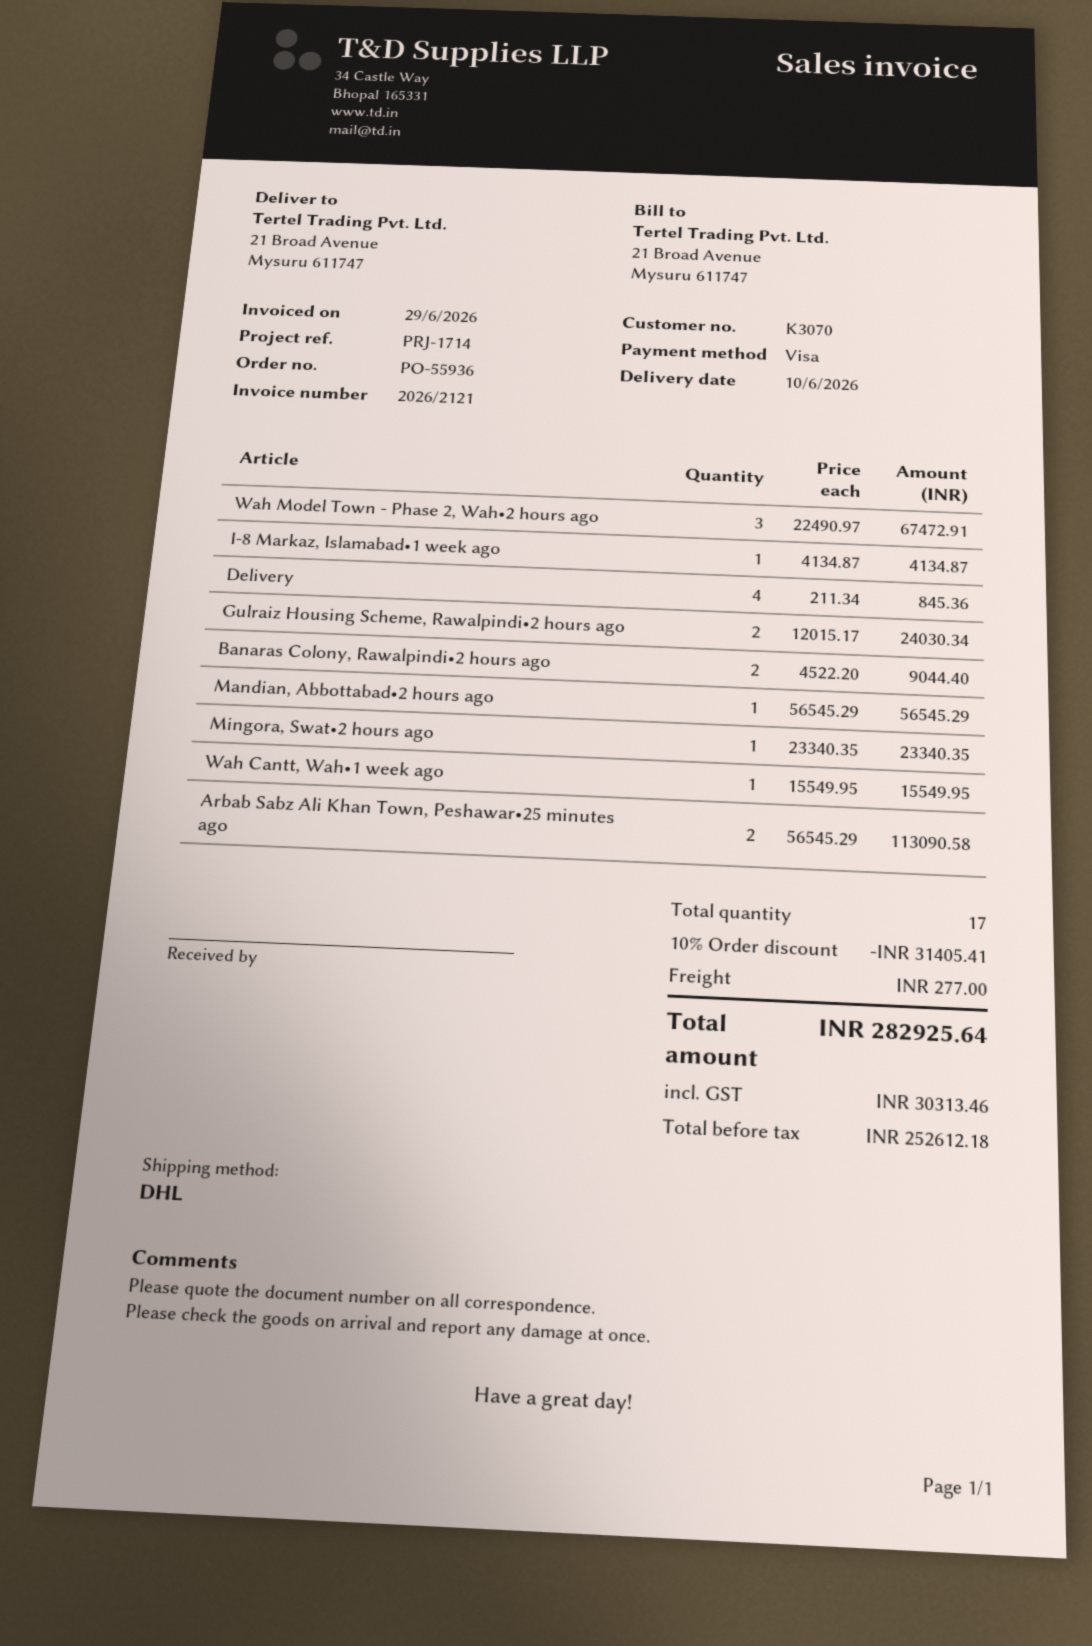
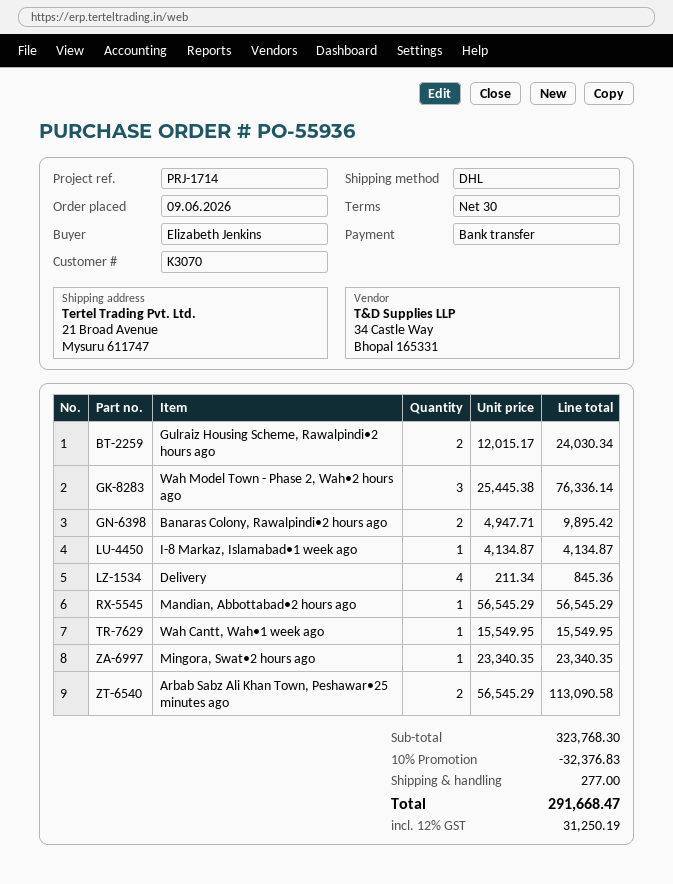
payment method: Visa -> bank transfer
Wah Model Town - Phase 2, Wah•2 hours ago: 3 x 22490.97 = 67472.91 -> 3 x 25445.38 = 76336.14
Banaras Colony, Rawalpindi•2 hours ago: 2 x 4522.20 = 9044.40 -> 2 x 4947.71 = 9895.42
discount: 10% = 31405.41 -> 10% = 32376.83
tax: 30313.46 -> 31250.19
total: 282925.64 -> 291668.47

